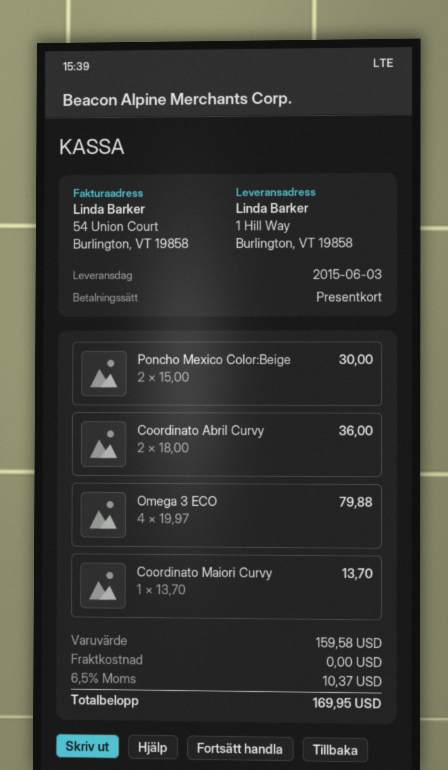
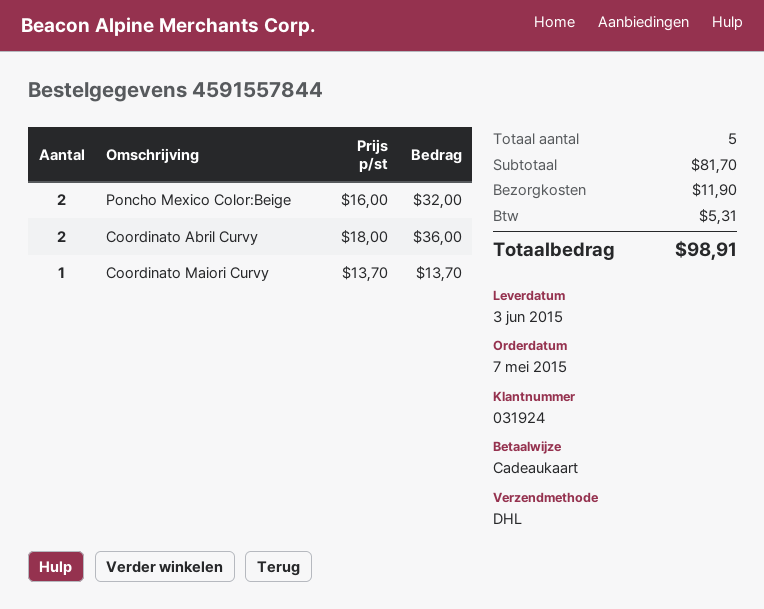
Poncho Mexico Color:Beige: 2 x 15.00 = 30.00 -> 2 x 16.00 = 32.00
Omega 3 ECO: 4 x 19.97 = 79.88 -> none
subtotal: 159.58 -> 81.70
shipping: 0.00 -> 11.90
tax: 10.37 -> 5.31
total: 169.95 -> 98.91

